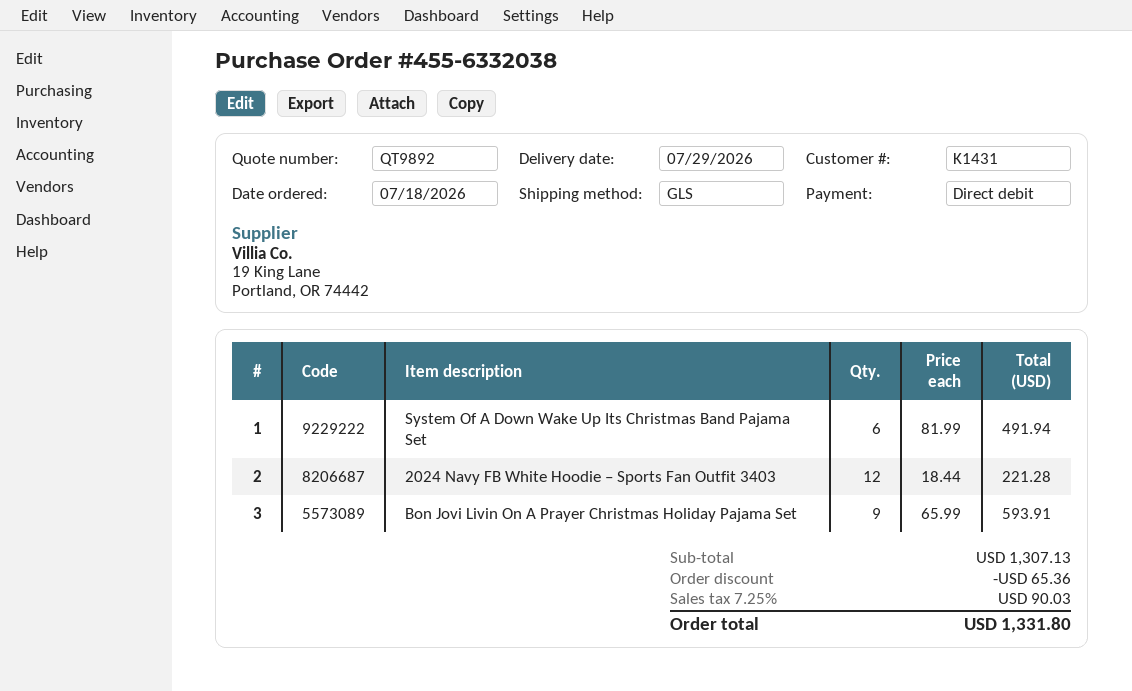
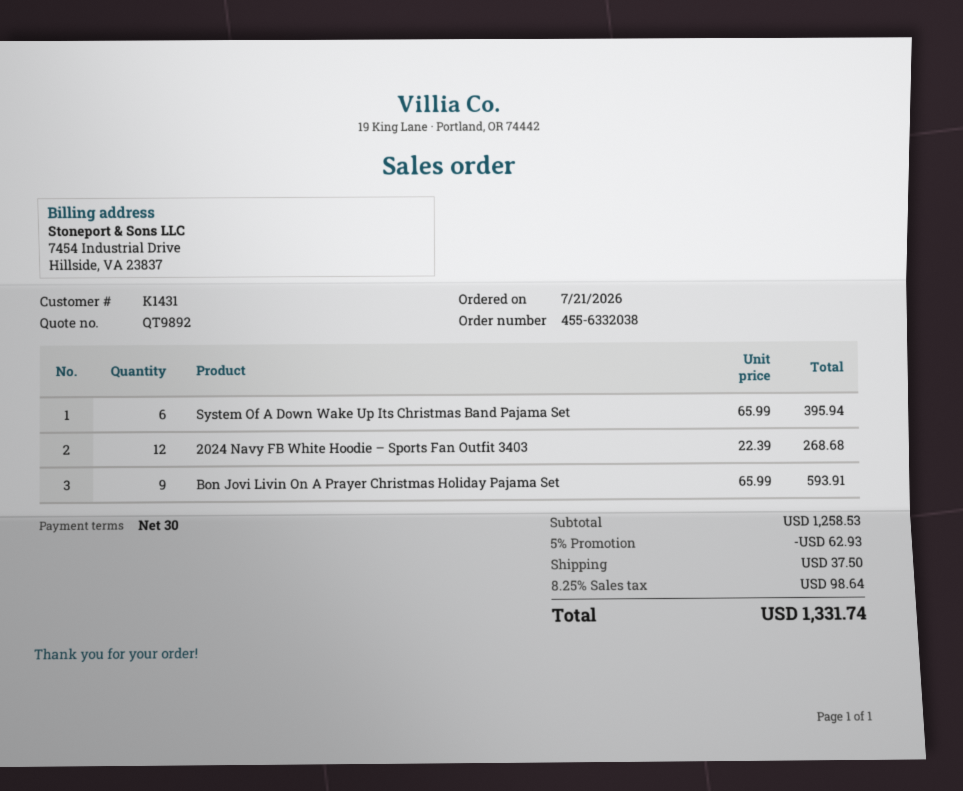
order date: 2026-07-18 -> 2026-07-21
System Of A Down Wake Up Its Christmas Band Pajama Set: 6 x 81.99 = 491.94 -> 6 x 65.99 = 395.94
2024 Navy FB White Hoodie – Sports Fan Outfit 3403: 12 x 18.44 = 221.28 -> 12 x 22.39 = 268.68
subtotal: 1307.13 -> 1258.53
discount: 65.36 -> 62.93
shipping: none -> 37.50
tax: 7.25% = 90.03 -> 8.25% = 98.64
total: 1331.80 -> 1331.74

